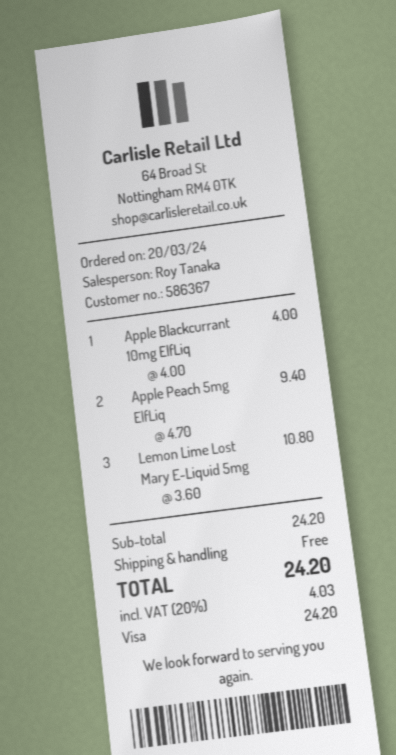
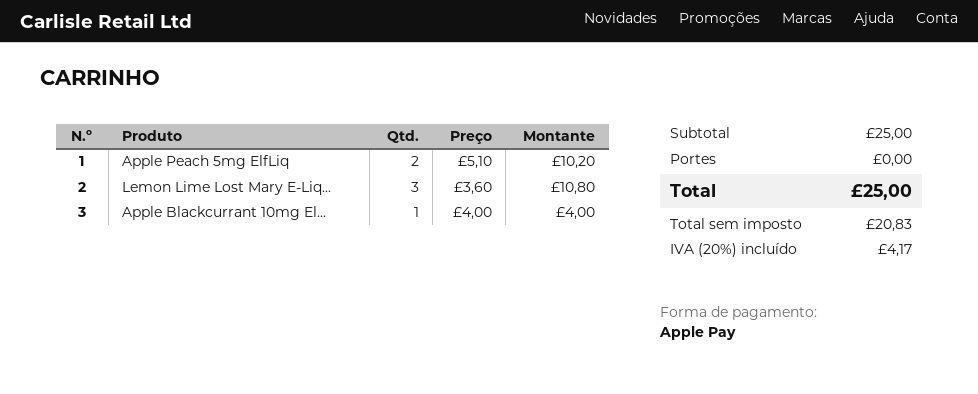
payment method: Visa -> Apple Pay
Apple Peach 5mg ElfLiq: 2 x 4.70 = 9.40 -> 2 x 5.10 = 10.20
subtotal: 24.20 -> 25.00
tax: 20% = 4.03 -> 20% = 4.17
total: 24.20 -> 25.00

